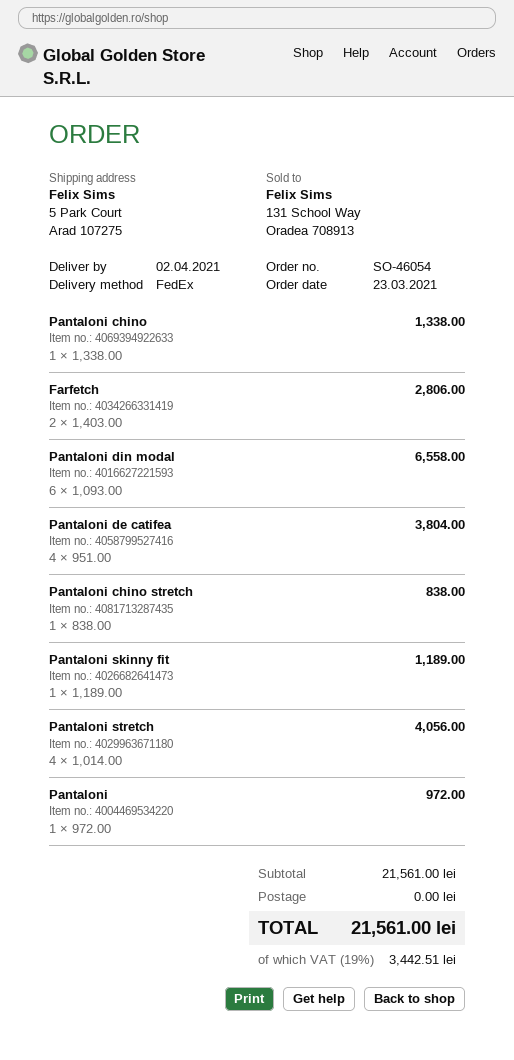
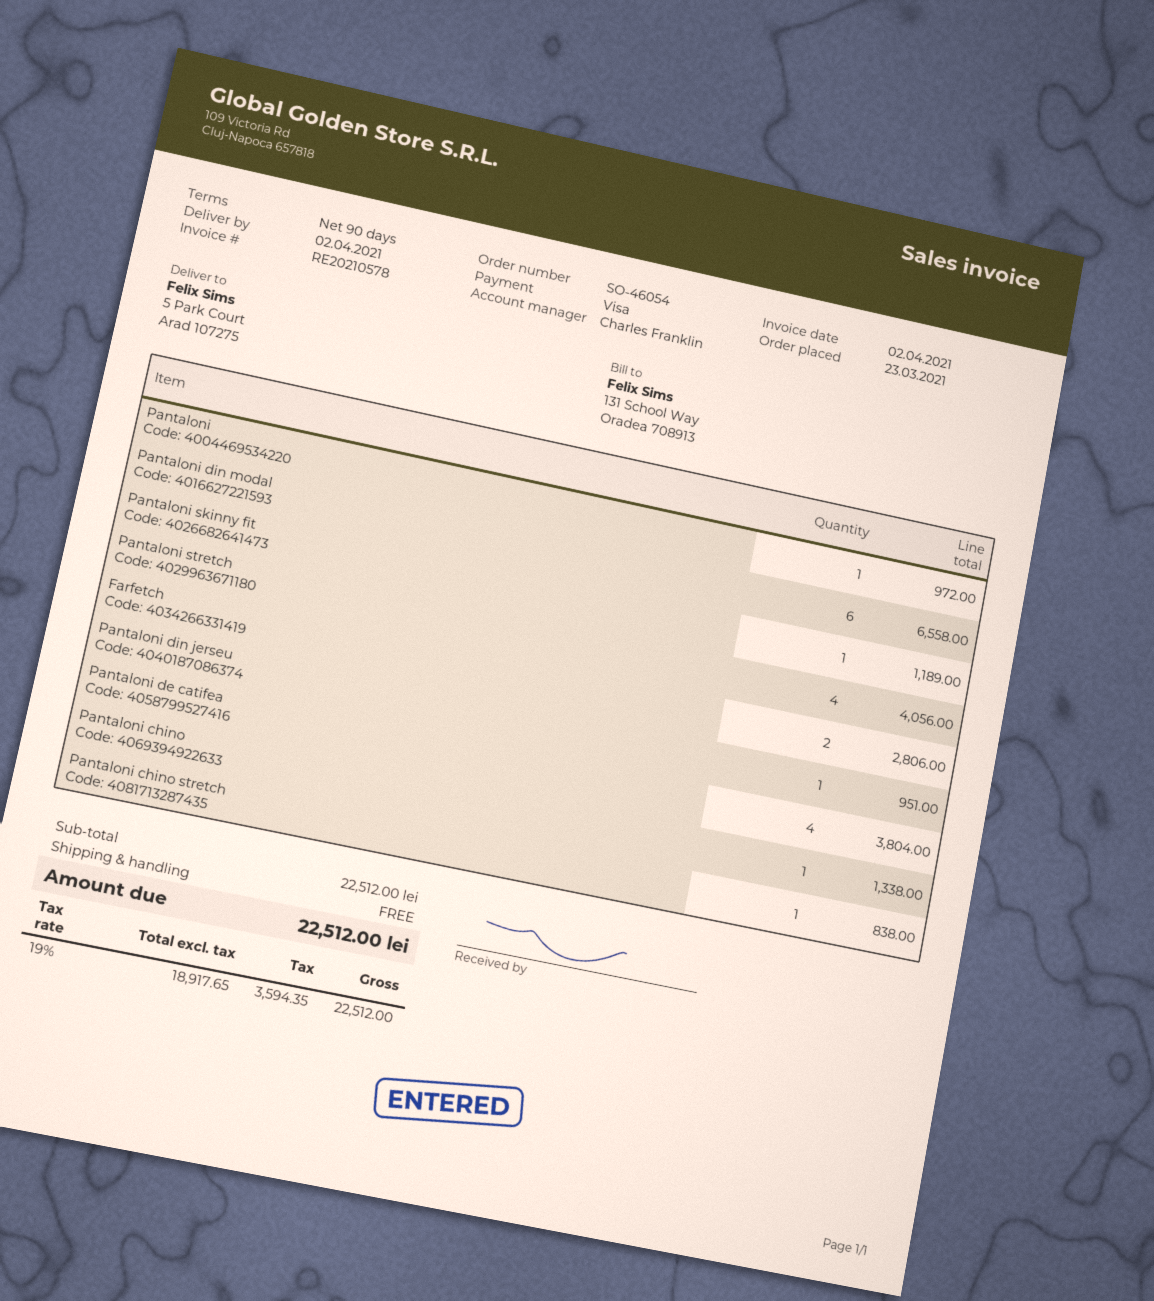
Pantaloni din jerseu: none -> 1 for 951.00
subtotal: 21561.00 -> 22512.00
tax: 19% = 3442.51 -> 19% = 3594.35
total: 21561.00 -> 22512.00

